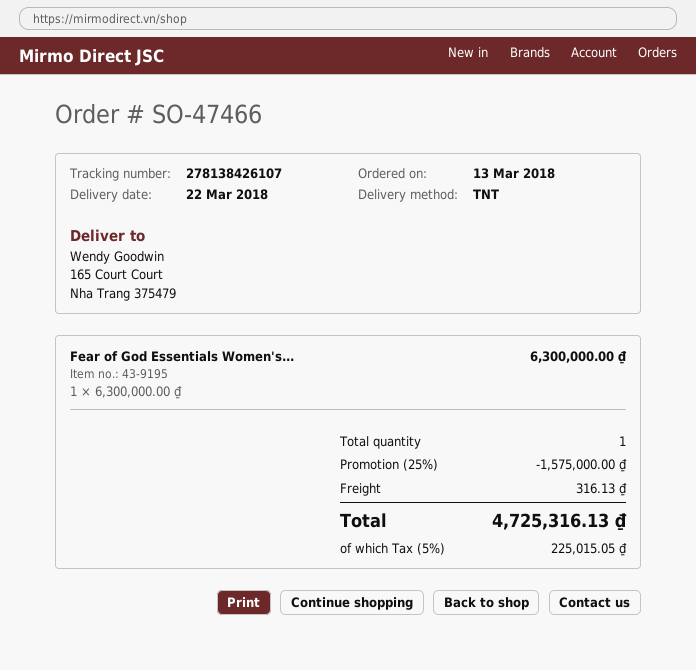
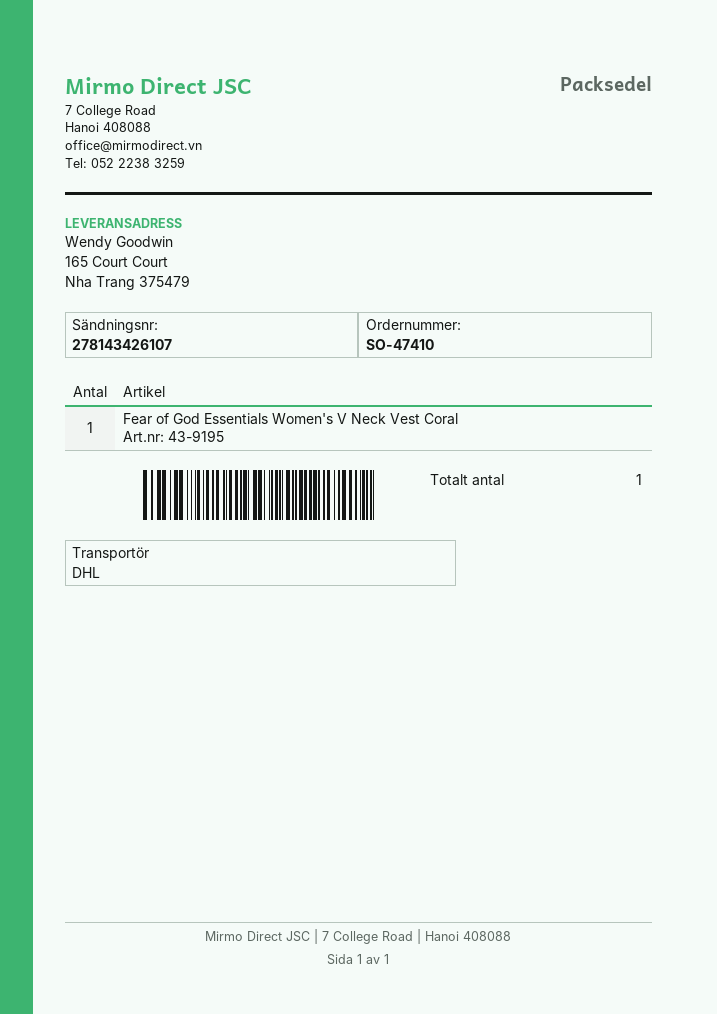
order number: SO-47466 -> SO-47410
shipping method: TNT -> DHL
tracking number: 278138426107 -> 278143426107

